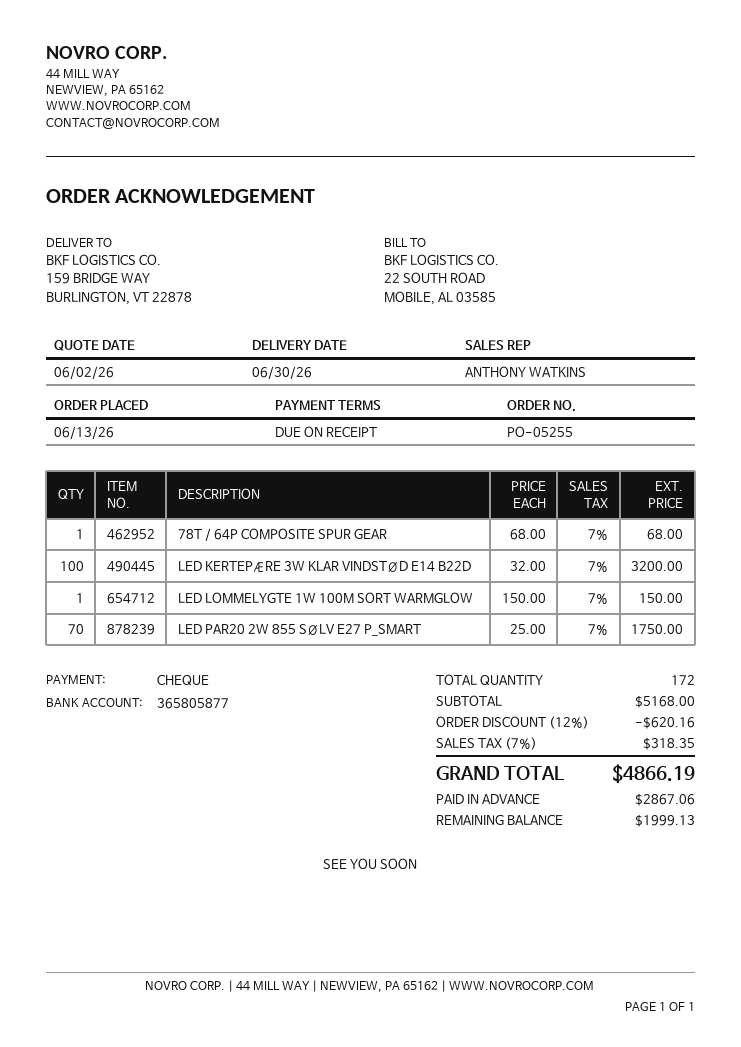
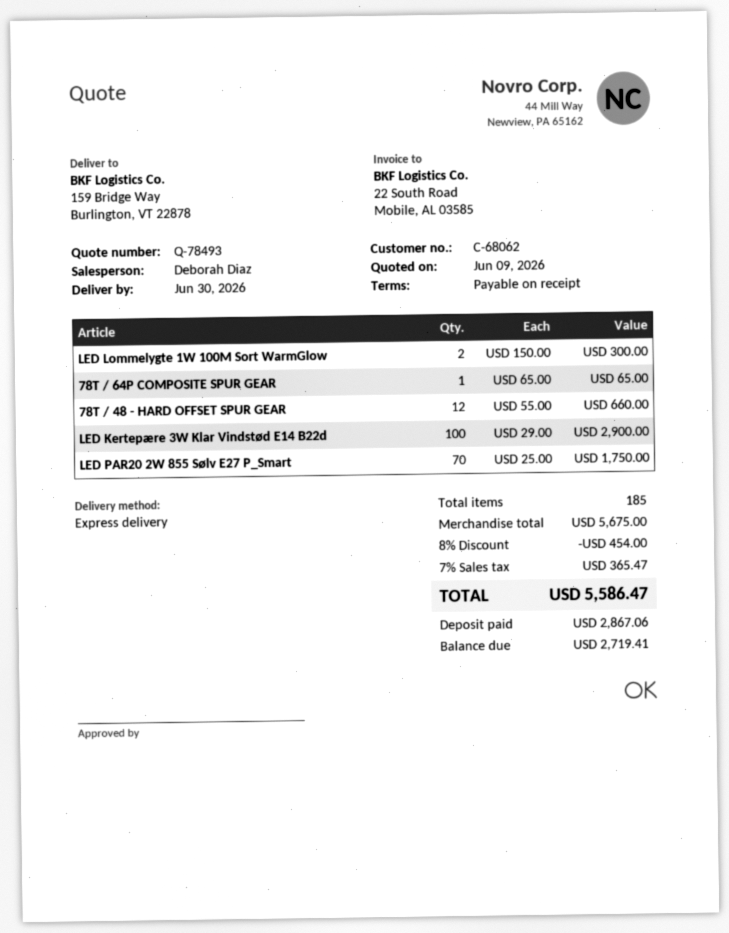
quote date: 2026-06-02 -> 2026-06-09
sales rep: ANTHONY WATKINS -> Deborah Diaz
78T / 64P COMPOSITE SPUR GEAR: 1 x 68.00 = 68.00 -> 1 x 65.00 = 65.00
LED KERTEPÆRE 3W KLAR VINDSTØD E14 B22D: 100 x 32.00 = 3200.00 -> 100 x 29.00 = 2900.00
LED LOMMELYGTE 1W 100M SORT WARMGLOW: 1 x 150.00 = 150.00 -> 2 x 150.00 = 300.00
78T / 48 - HARD OFFSET SPUR GEAR: none -> 12 x 55.00 = 660.00
total quantity: 172 -> 185
subtotal: 5168.00 -> 5675.00
discount: 12% = 620.16 -> 8% = 454.00
tax: 7% = 318.35 -> 7% = 365.47
total: 4866.19 -> 5586.47
balance: 1999.13 -> 2719.41

